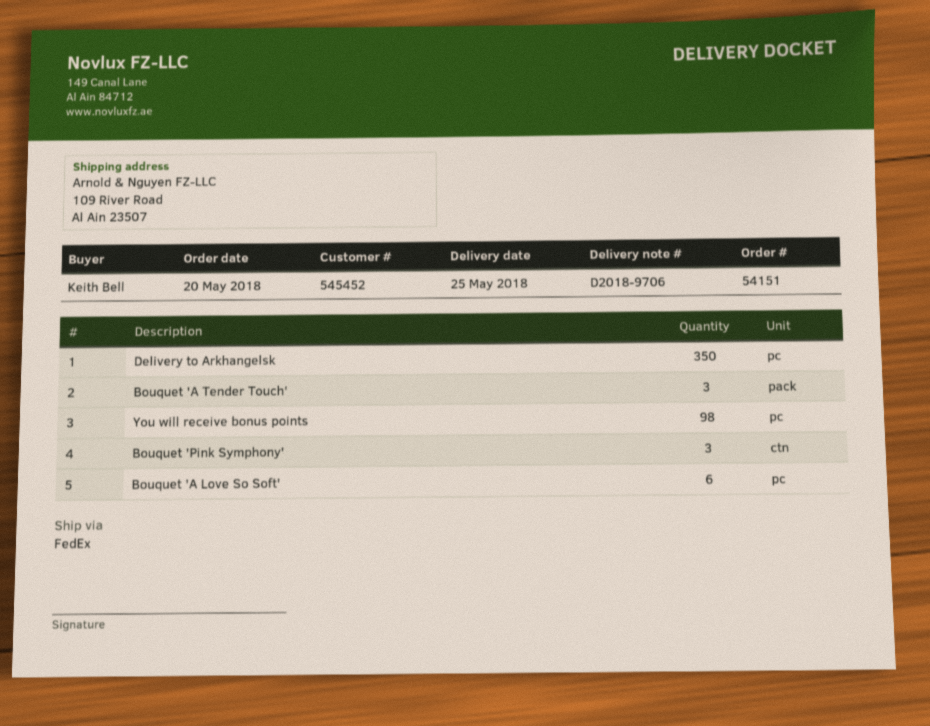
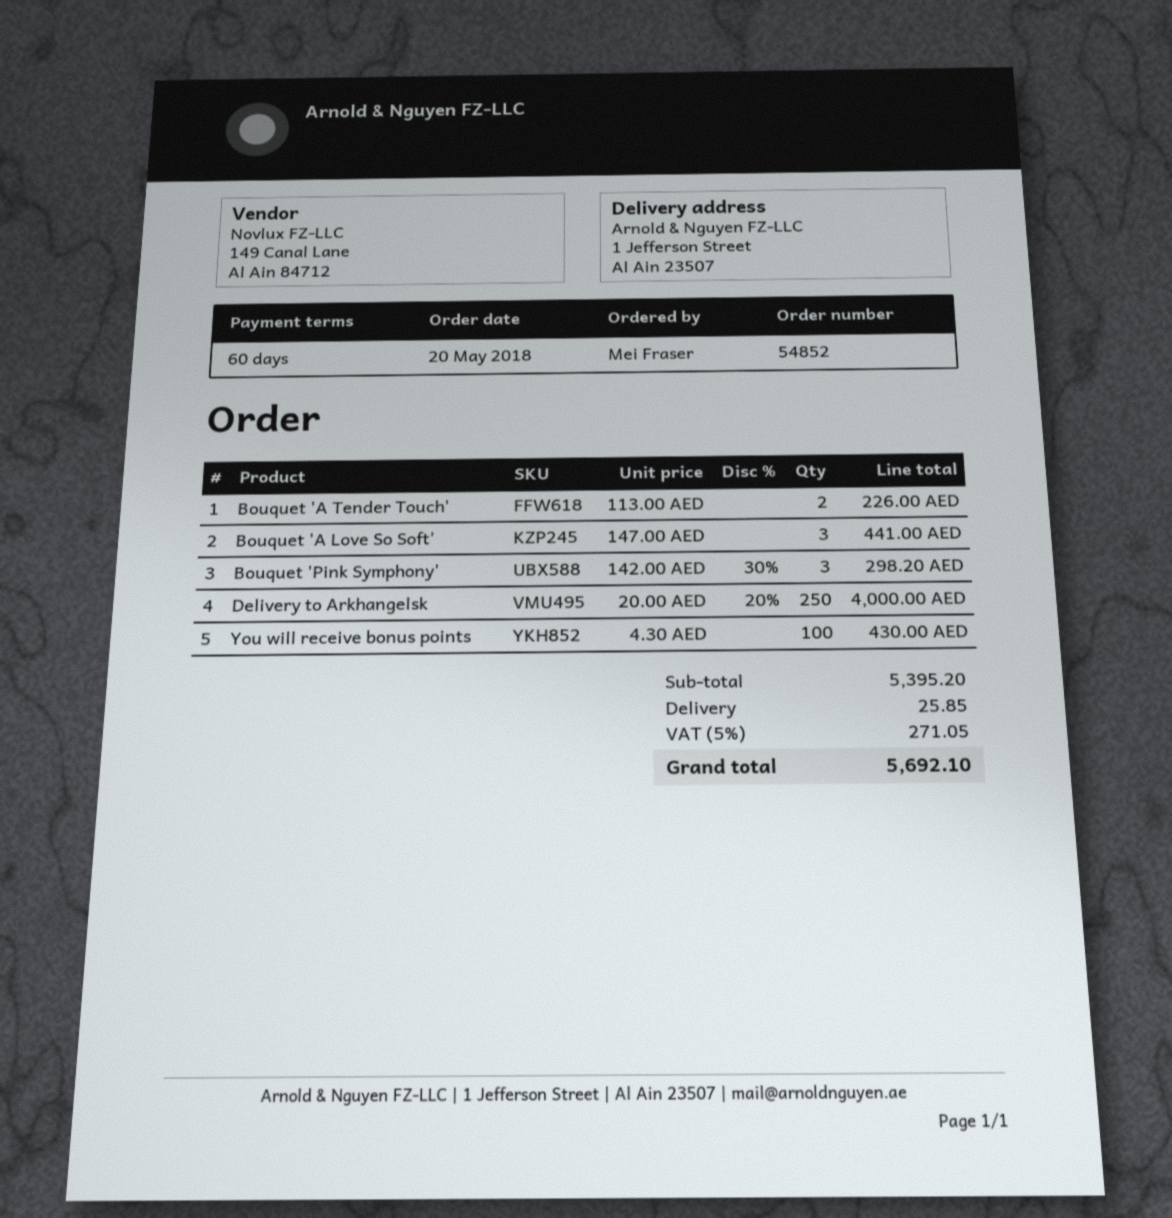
order number: 54151 -> 54852
ordered by: Keith Bell -> Mei Fraser
ship to: 109 River Road, Al Ain 23507 -> 1 Jefferson Street, Al Ain 23507
Delivery to Arkhangelsk: 350 -> 250
Bouquet 'A Tender Touch': 3 -> 2
You will receive bonus points: 98 -> 100
Bouquet 'A Love So Soft': 6 -> 3

